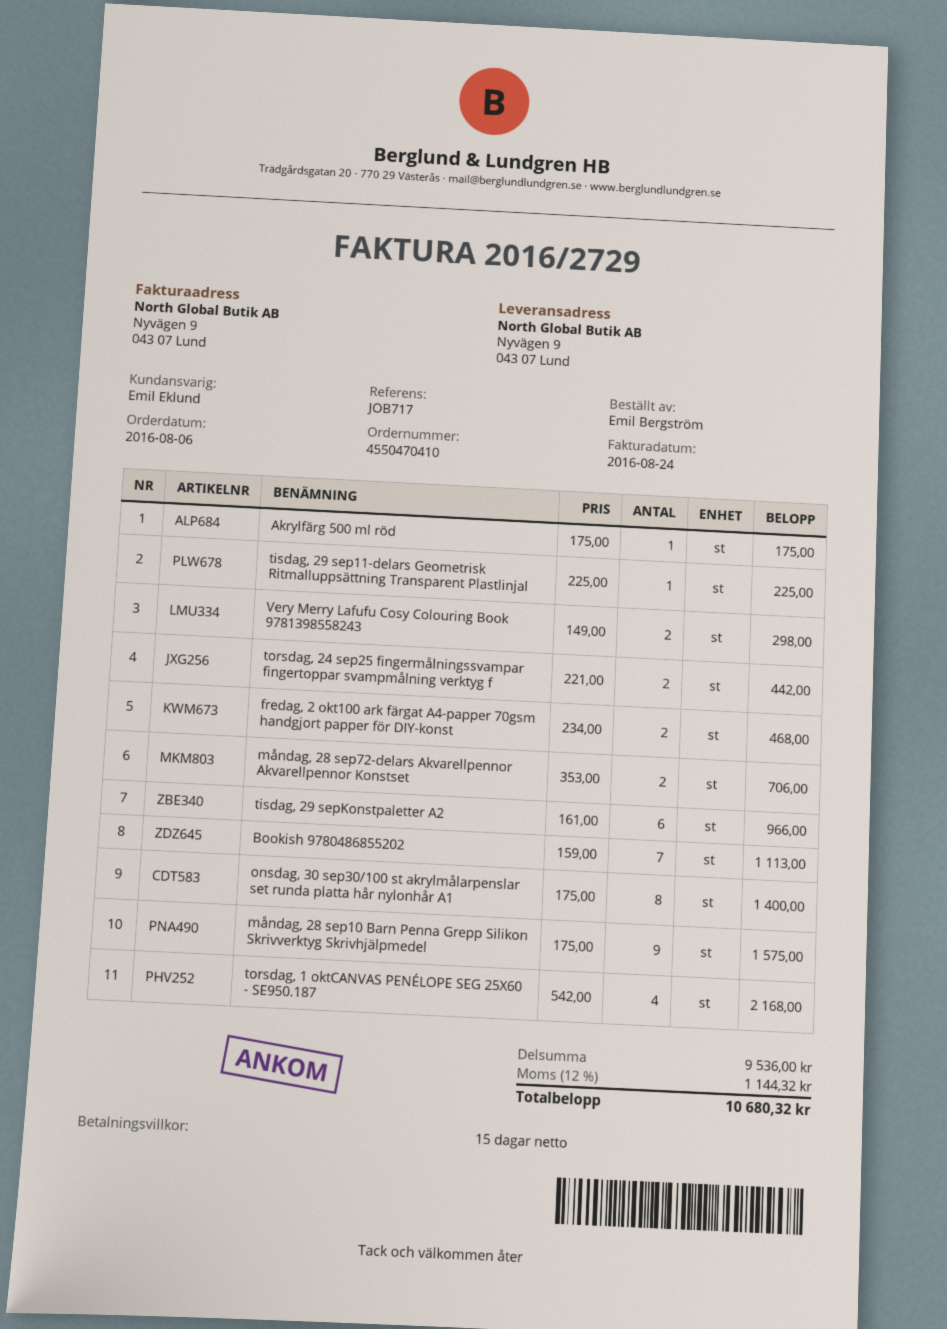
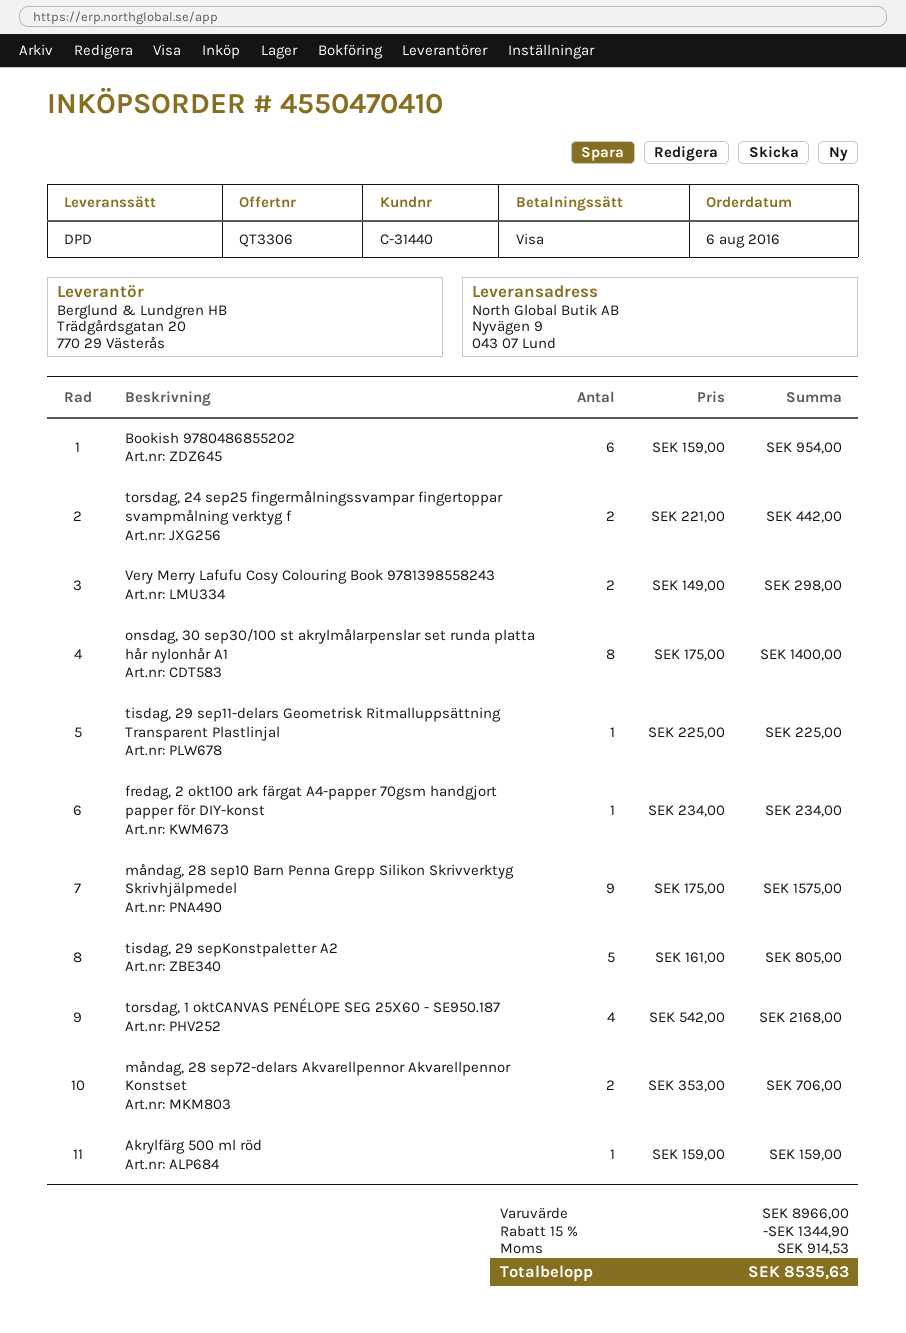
Akrylfärg 500 ml röd: 1 x 175.00 = 175.00 -> 1 x 159.00 = 159.00
fredag, 2 okt100 ark färgat A4-papper 70gsm handgjort papper för DIY-konst: 2 x 234.00 = 468.00 -> 1 x 234.00 = 234.00
tisdag, 29 sepKonstpaletter A2: 6 x 161.00 = 966.00 -> 5 x 161.00 = 805.00
Bookish 9780486855202: 7 x 159.00 = 1113.00 -> 6 x 159.00 = 954.00
subtotal: 9536.00 -> 8966.00
discount: none -> 15% = 1344.90
tax: 1144.32 -> 914.53
total: 10680.32 -> 8535.63

